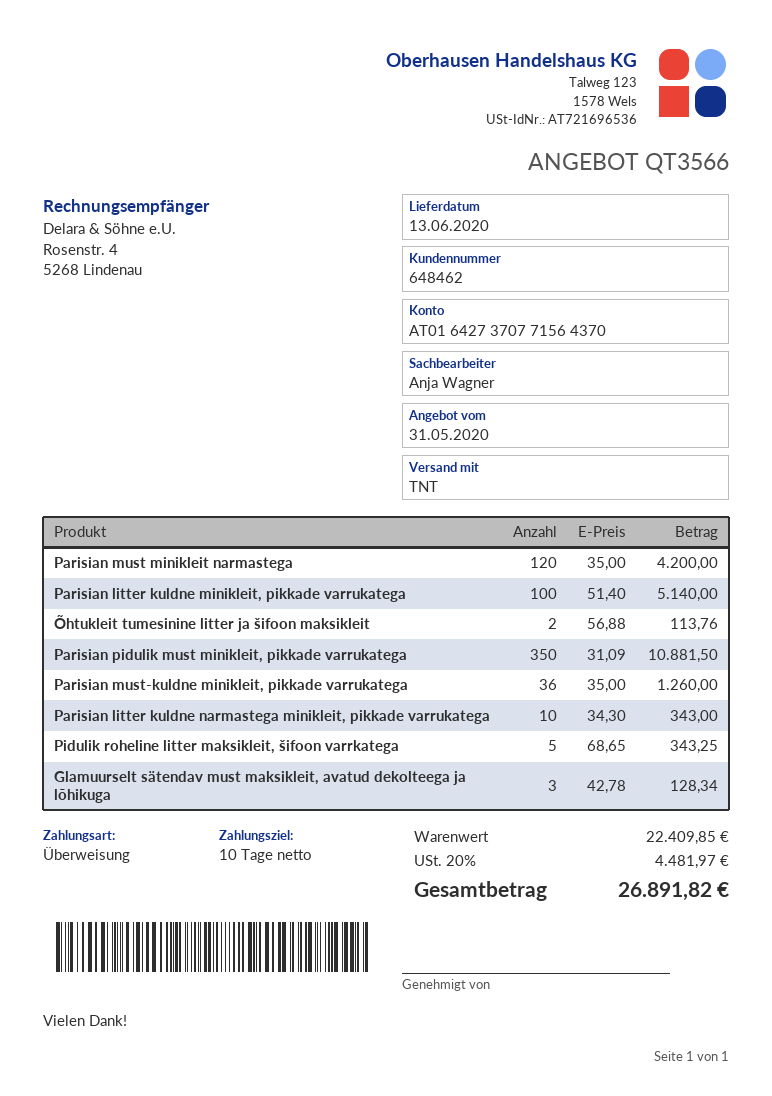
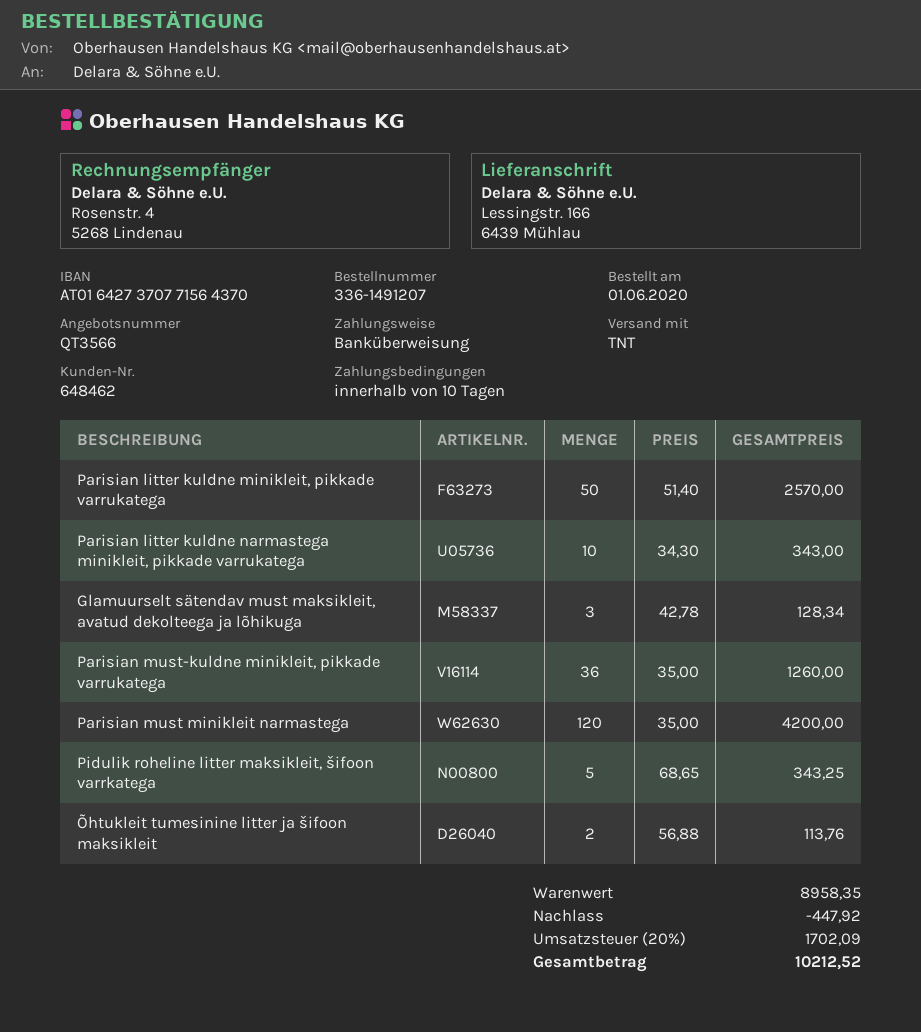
Parisian litter kuldne minikleit, pikkade varrukatega: 100 x 51.40 = 5140.00 -> 50 x 51.40 = 2570.00
Parisian pidulik must minikleit, pikkade varrukatega: 350 x 31.09 = 10881.50 -> none
subtotal: 22409.85 -> 8958.35
discount: none -> 447.92
tax: 20% = 4481.97 -> 20% = 1702.09
total: 26891.82 -> 10212.52

